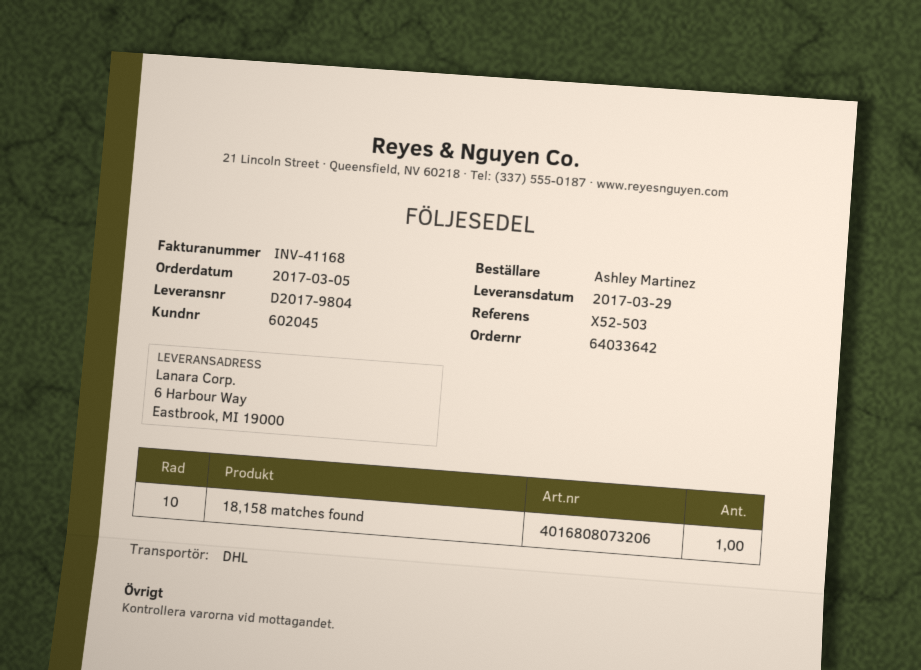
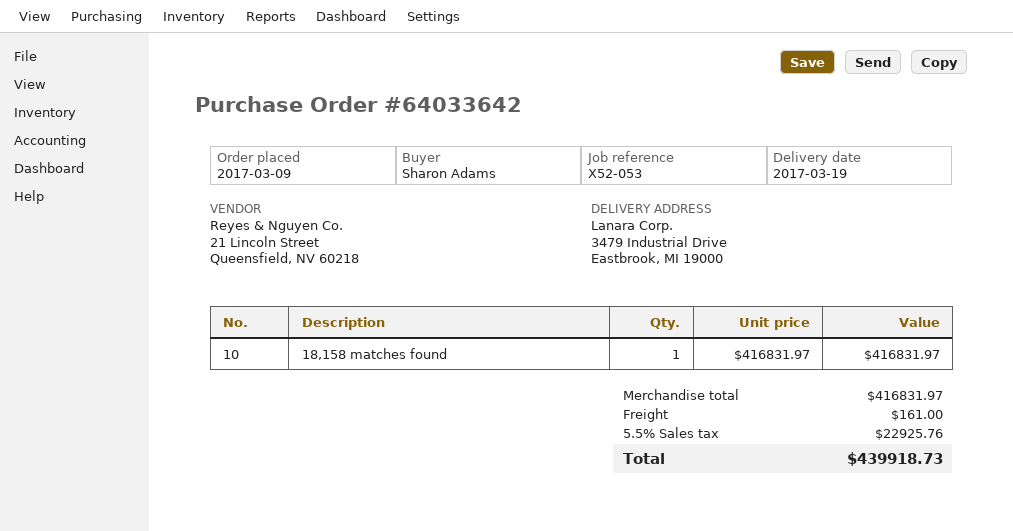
order date: 2017-03-05 -> 2017-03-09
delivery date: 2017-03-29 -> 2017-03-19
reference: X52-503 -> X52-053
ordered by: Ashley Martinez -> Sharon Adams
ship to: 6 Harbour Way, Eastbrook, MI 19000 -> 3479 Industrial Drive, Eastbrook, MI 19000

